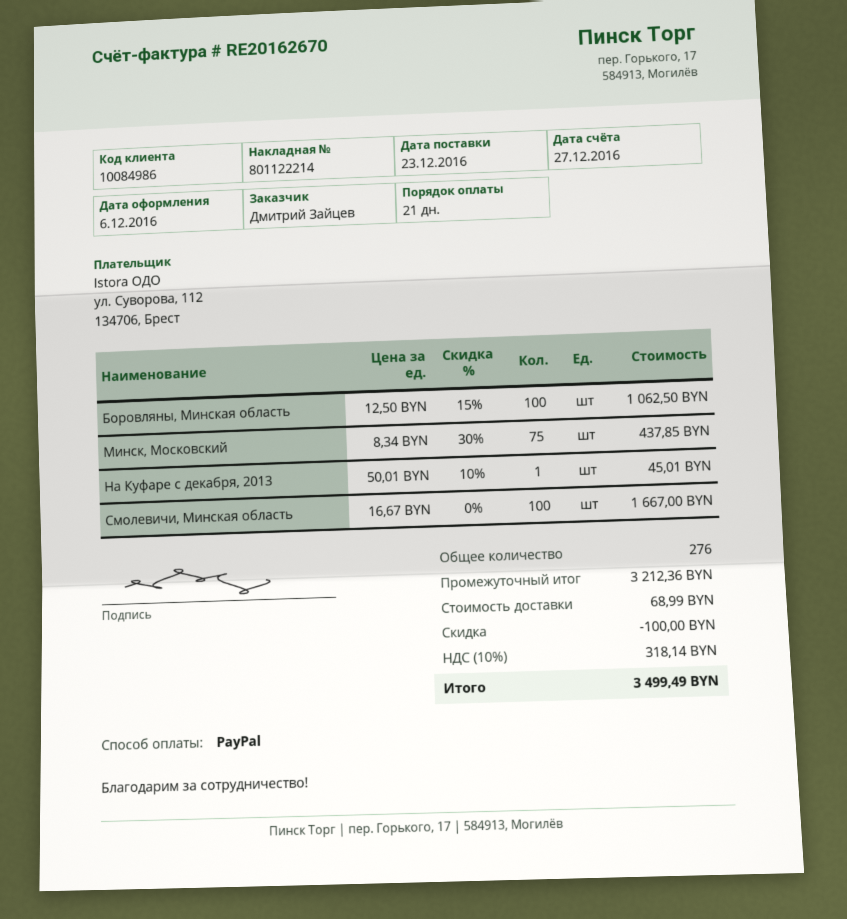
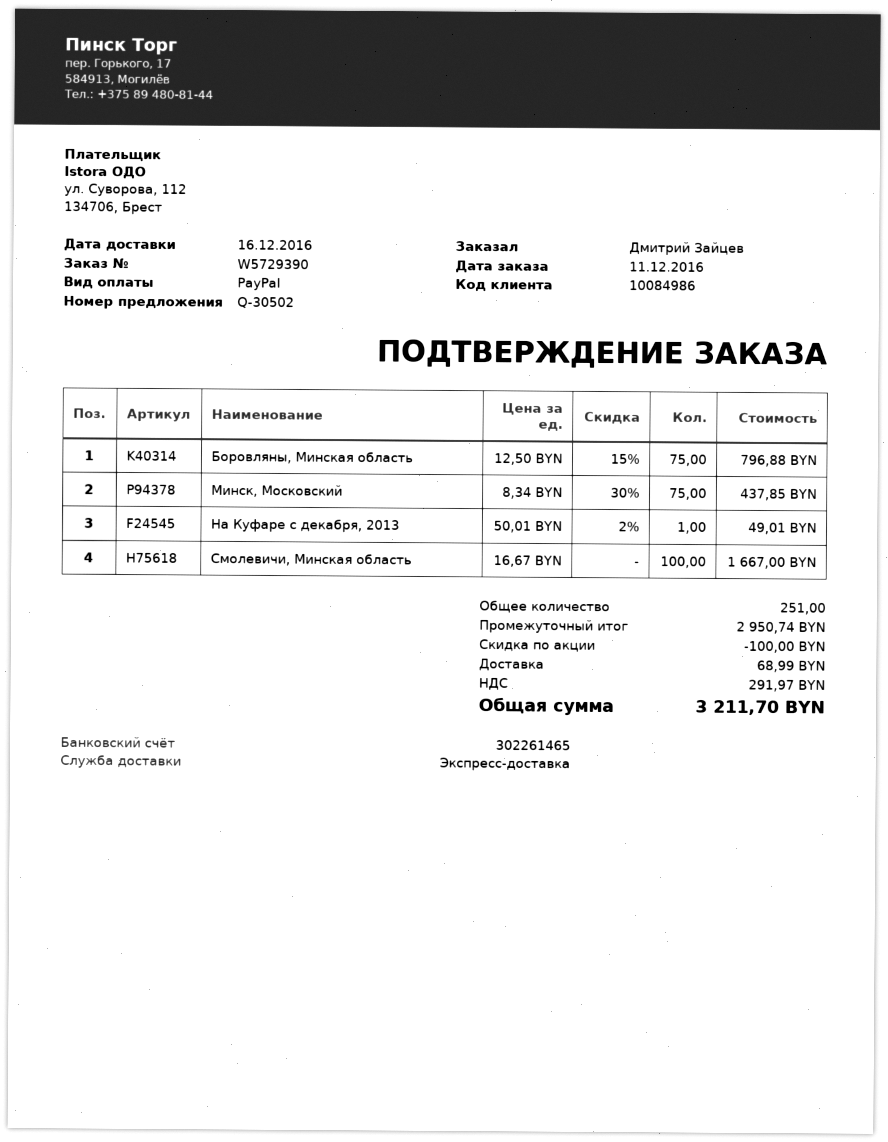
order date: 2016-12-06 -> 2016-12-11
delivery date: 2016-12-23 -> 2016-12-16
Боровляны, Минская область: 100 x 12.50 - 15% = 1062.50 -> 75 x 12.50 - 15% = 796.88
На Куфаре с декабря, 2013: 1 x 50.01 - 10% = 45.01 -> 1 x 50.01 - 2% = 49.01
total quantity: 276 -> 251
subtotal: 3212.36 -> 2950.74
tax: 318.14 -> 291.97
total: 3499.49 -> 3211.70

